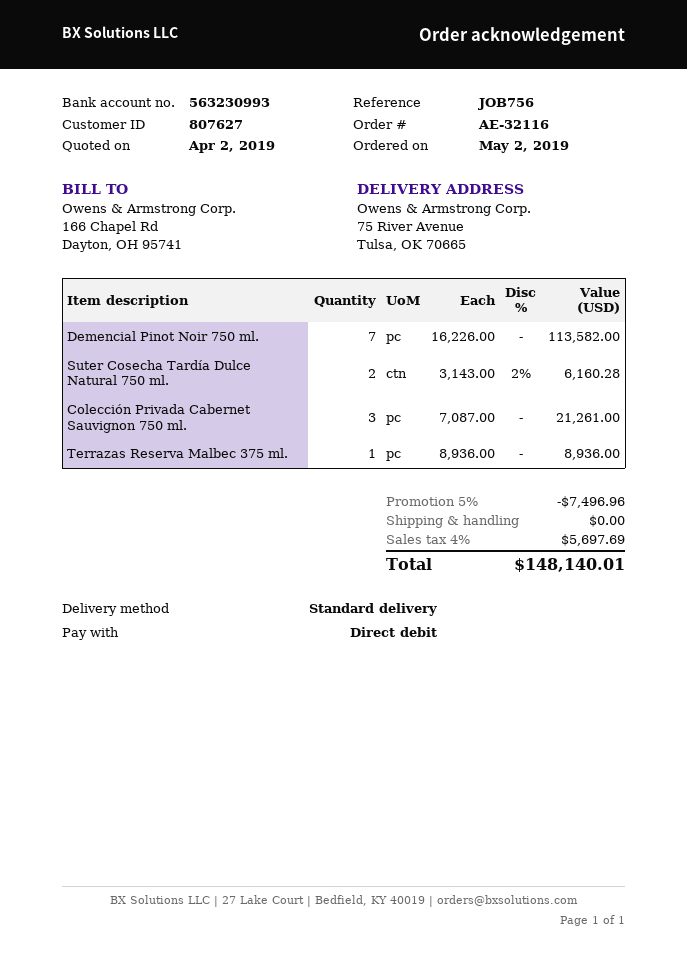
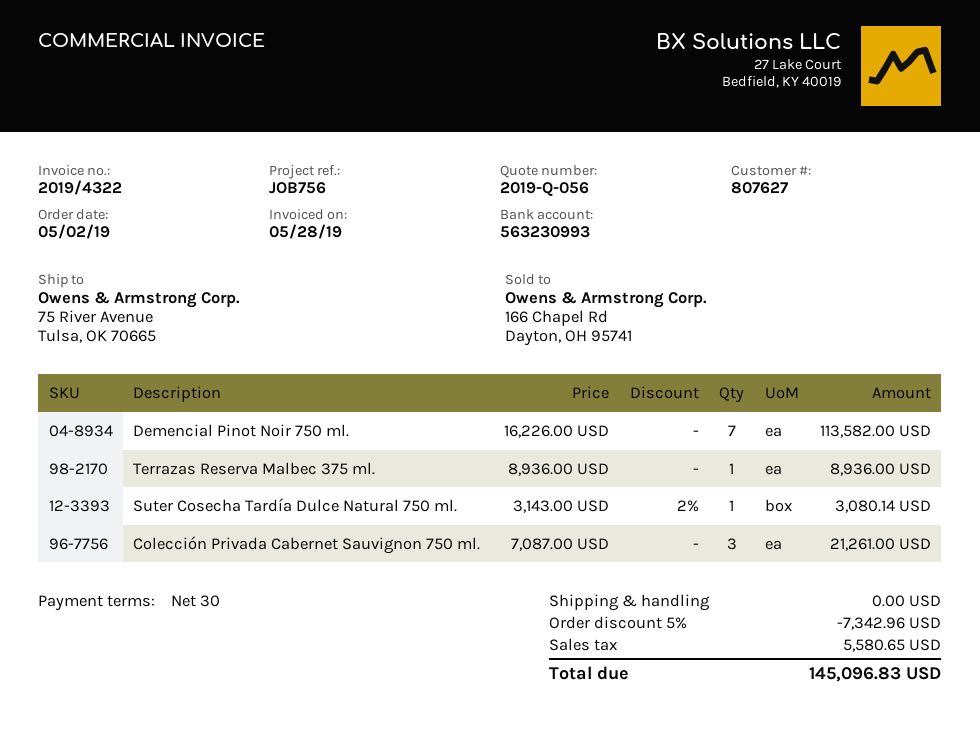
Suter Cosecha Tardía Dulce Natural 750 ml.: 2 x 3143.00 - 2% = 6160.28 -> 1 x 3143.00 - 2% = 3080.14
discount: 5% = 7496.96 -> 5% = 7342.96
tax: 5697.69 -> 5580.65
total: 148140.01 -> 145096.83

